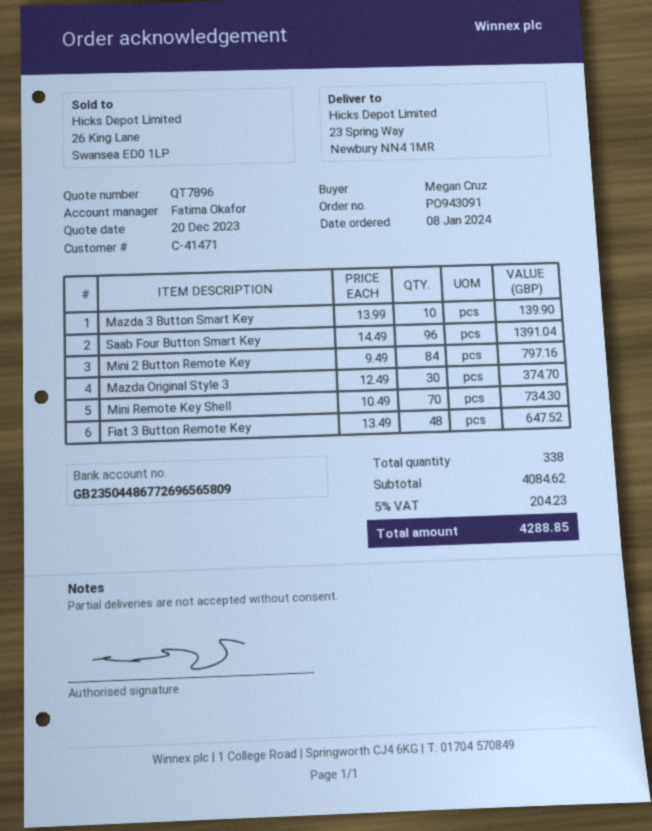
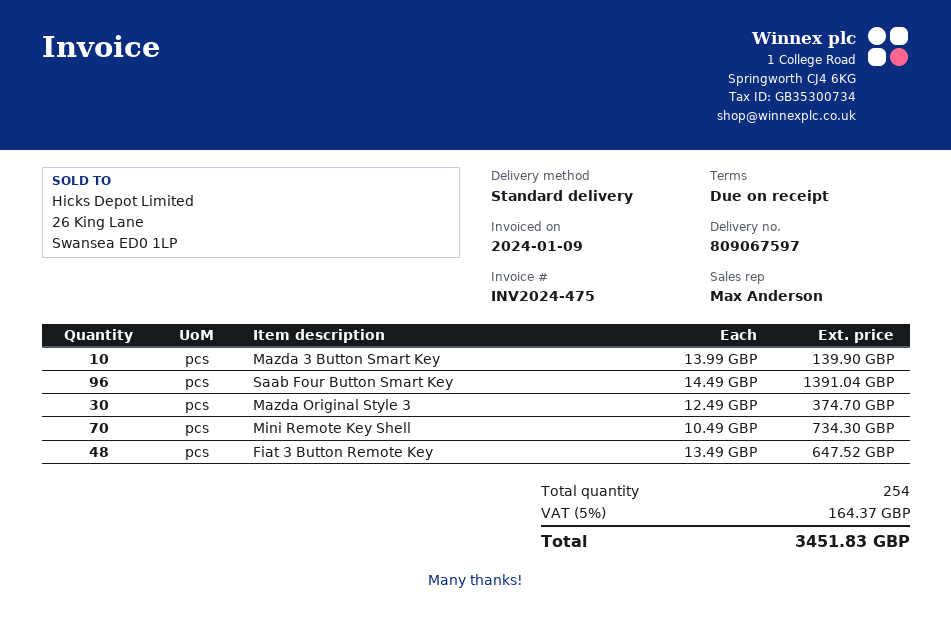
sales rep: Fatima Okafor -> Max Anderson
Mini 2 Button Remote Key: 84 x 9.49 = 797.16 -> none
total quantity: 338 -> 254
tax: 5% = 204.23 -> 5% = 164.37
total: 4288.85 -> 3451.83

